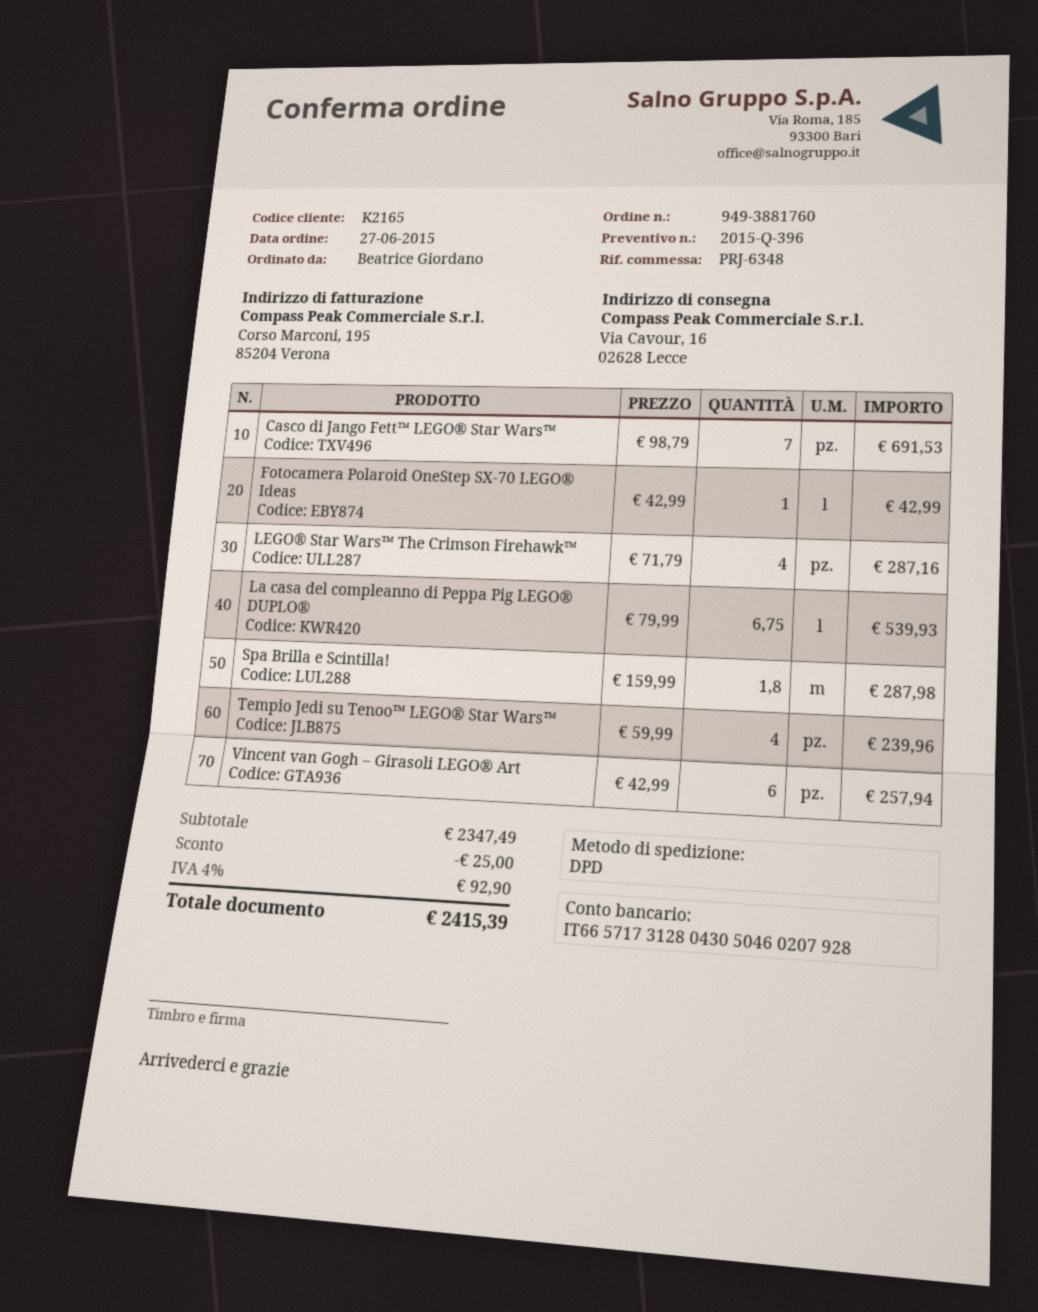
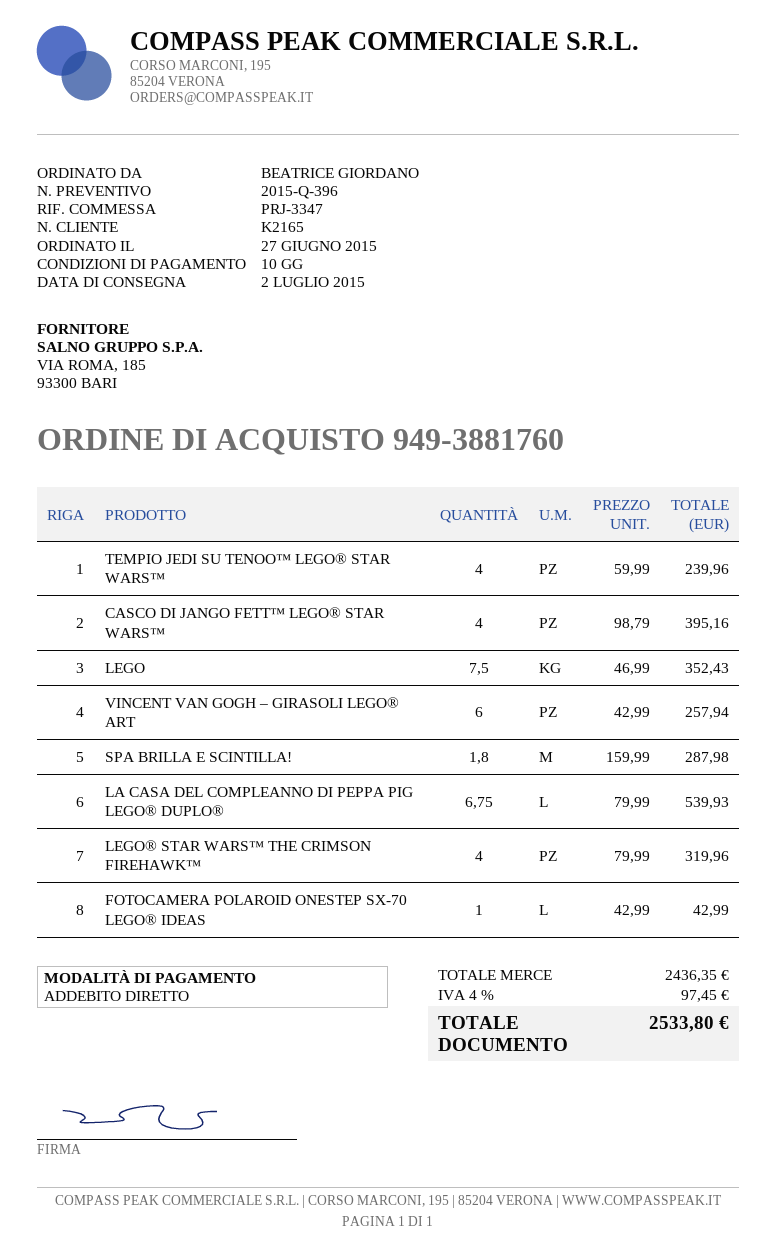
reference: PRJ-6348 -> PRJ-3347
Casco di Jango Fett™ LEGO® Star Wars™: 7 x 98.79 = 691.53 -> 4 x 98.79 = 395.16
LEGO® Star Wars™ The Crimson Firehawk™: 4 x 71.79 = 287.16 -> 4 x 79.99 = 319.96
LEGO: none -> 7.5 x 46.99 = 352.43
subtotal: 2347.49 -> 2436.35
discount: 25.00 -> none
tax: 4% = 92.90 -> 4% = 97.45
total: 2415.39 -> 2533.80

